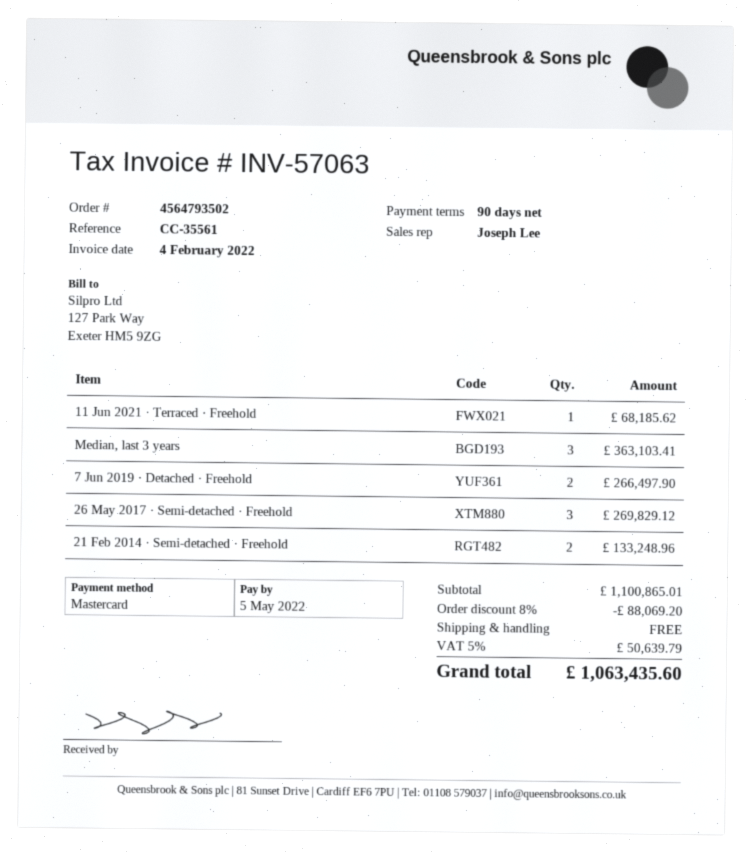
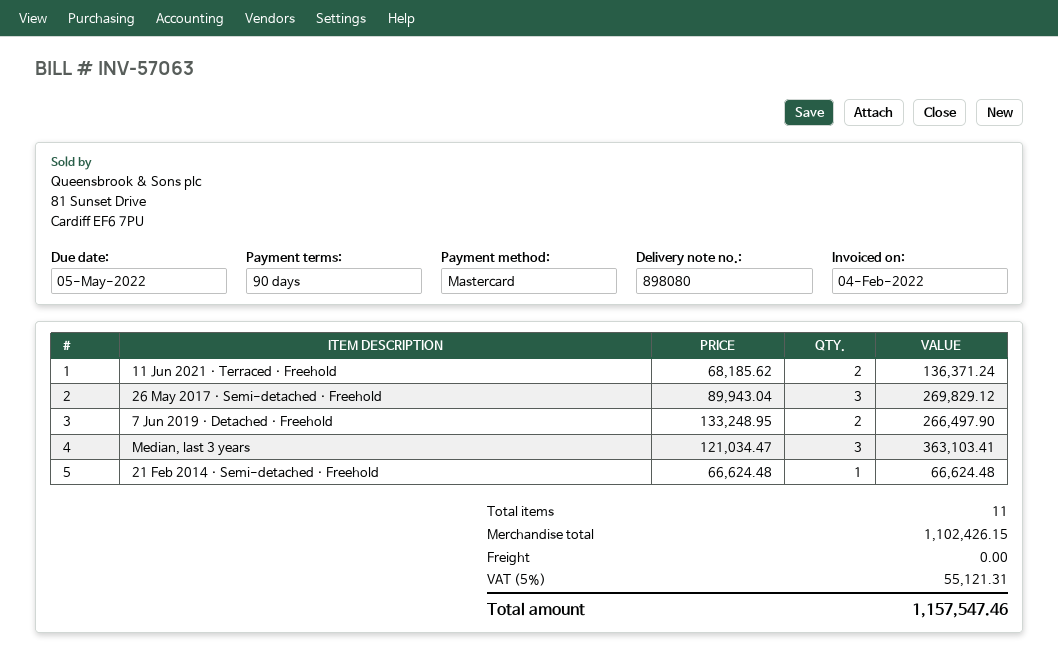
11 Jun 2021 · Terraced · Freehold: 1 for 68185.62 -> 2 for 136371.24
21 Feb 2014 · Semi-detached · Freehold: 2 for 133248.96 -> 1 for 66624.48
subtotal: 1100865.01 -> 1102426.15
discount: 8% = 88069.20 -> none
tax: 5% = 50639.79 -> 5% = 55121.31
total: 1063435.60 -> 1157547.46

